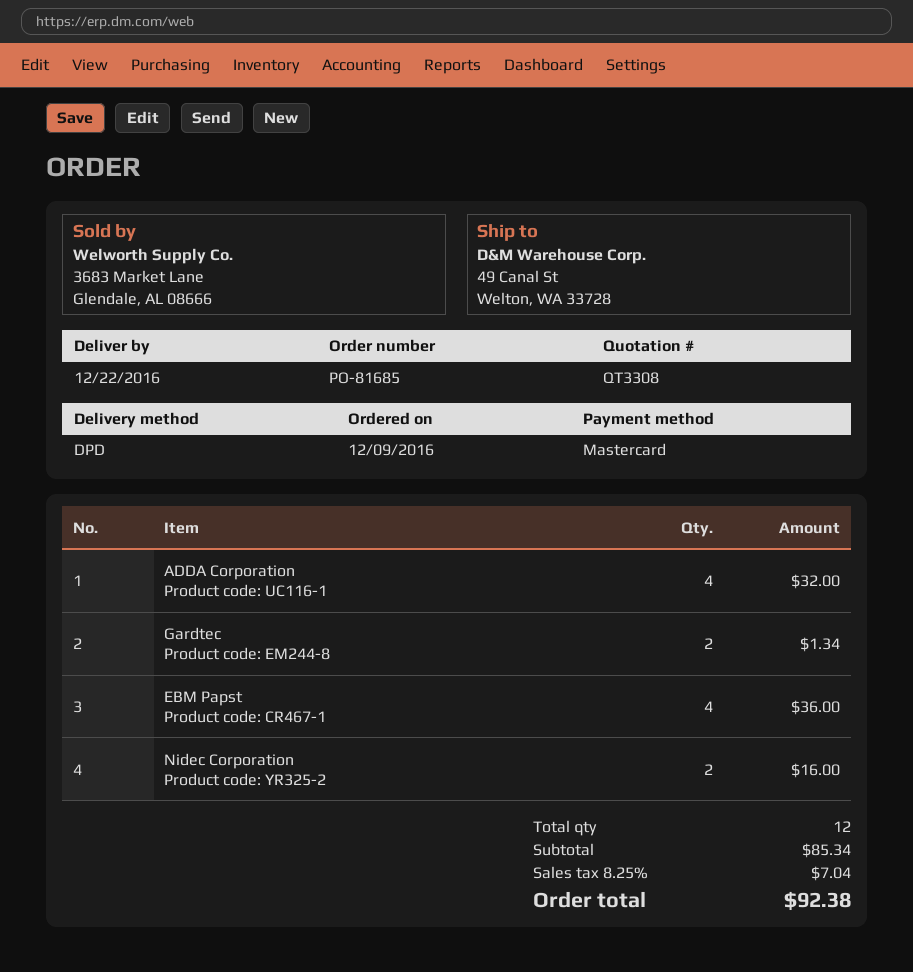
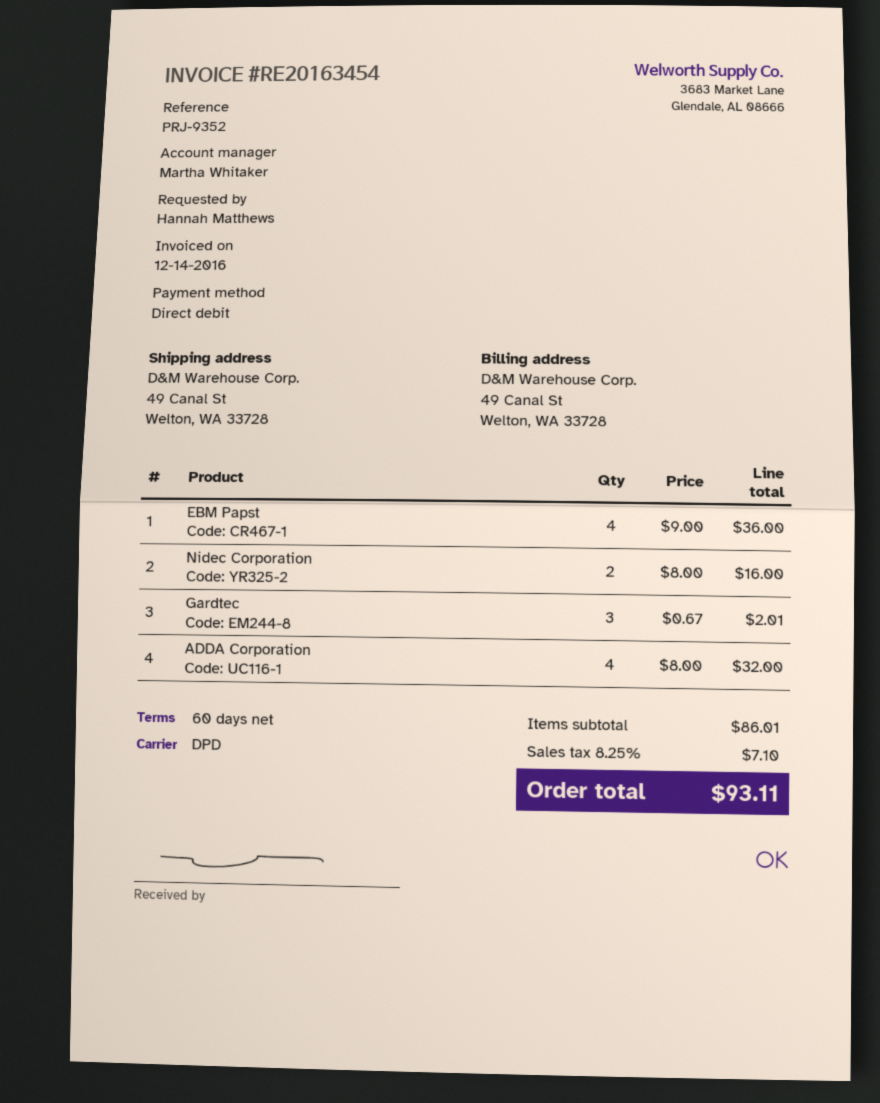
payment method: Mastercard -> direct debit
Gardtec: 2 for 1.34 -> 3 for 2.01
subtotal: 85.34 -> 86.01
tax: 8.25% = 7.04 -> 8.25% = 7.10
total: 92.38 -> 93.11

